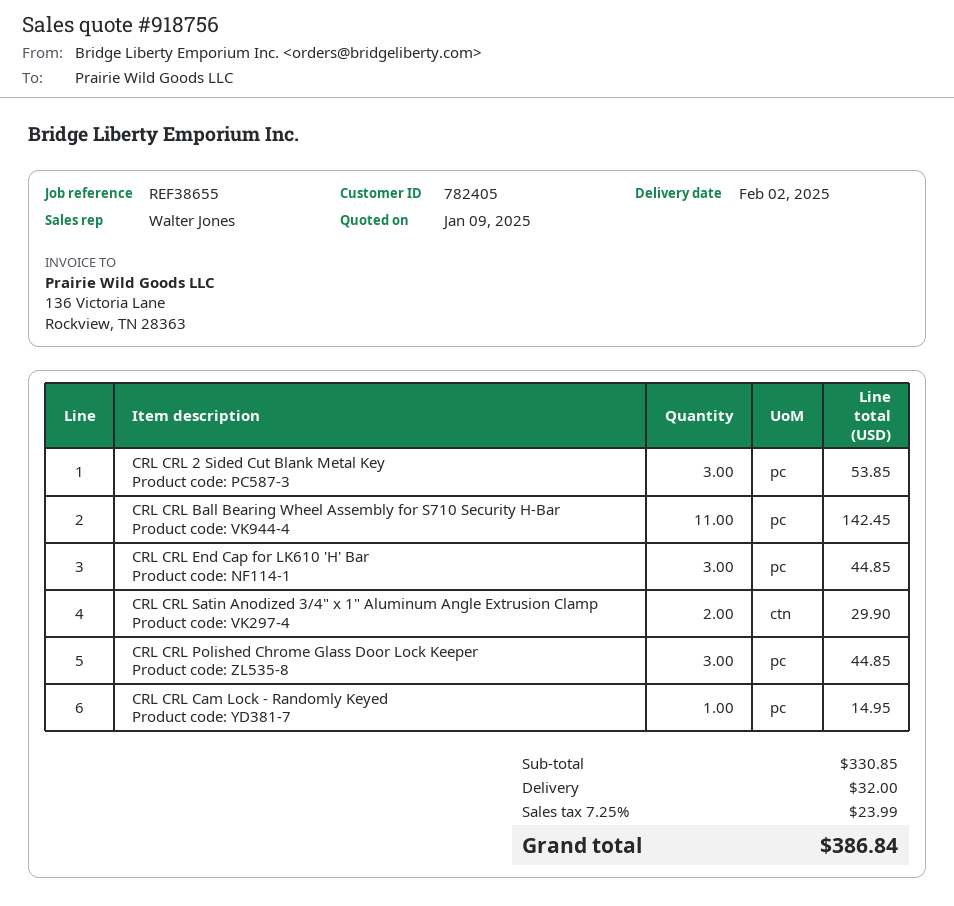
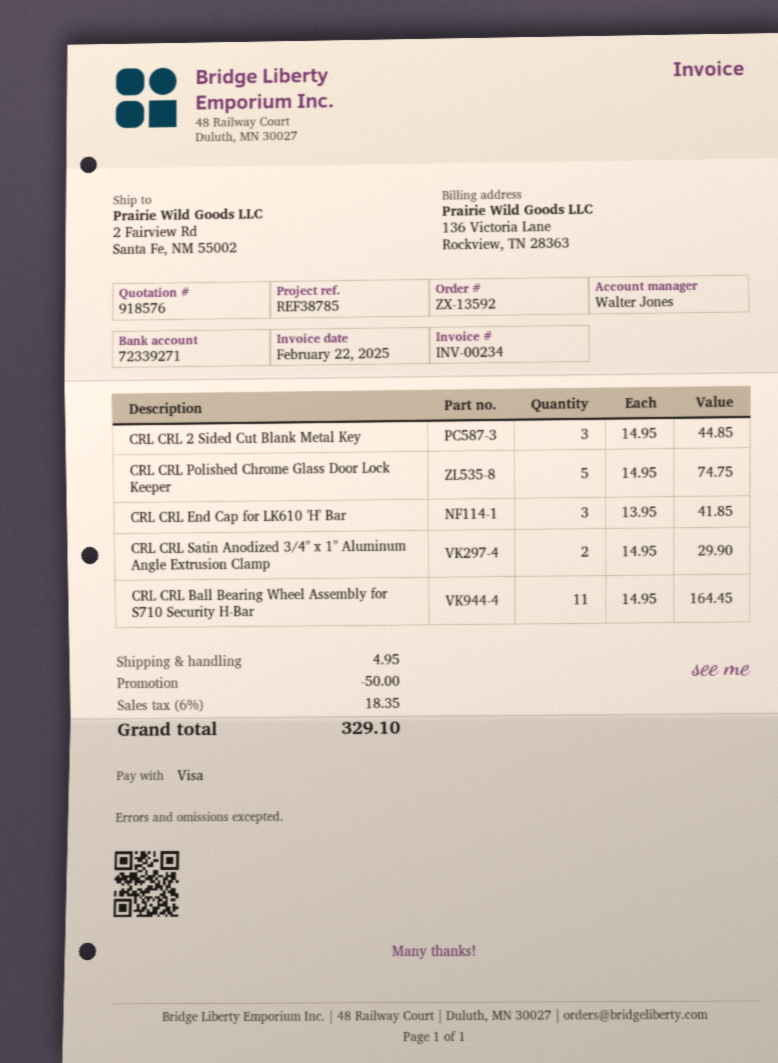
quote number: 918756 -> 918576
reference: REF38655 -> REF38785
CRL CRL 2 Sided Cut Blank Metal Key: 3 for 53.85 -> 3 for 44.85
CRL CRL Ball Bearing Wheel Assembly for S710 Security H-Bar: 11 for 142.45 -> 11 for 164.45
CRL CRL End Cap for LK610 'H' Bar: 3 for 44.85 -> 3 for 41.85
CRL CRL Polished Chrome Glass Door Lock Keeper: 3 for 44.85 -> 5 for 74.75
CRL CRL Cam Lock - Randomly Keyed: 1 for 14.95 -> none
discount: none -> 50.00
shipping: 32.00 -> 4.95
tax: 7.25% = 23.99 -> 6% = 18.35
total: 386.84 -> 329.10

